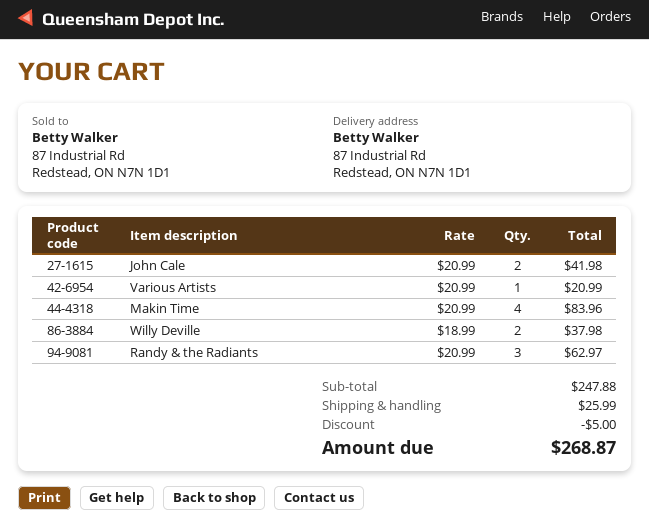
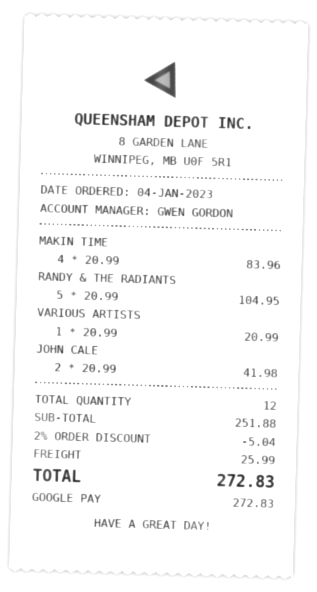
Willy Deville: 2 x 18.99 = 37.98 -> none
Randy & the Radiants: 3 x 20.99 = 62.97 -> 5 x 20.99 = 104.95
subtotal: 247.88 -> 251.88
discount: 5.00 -> 5.04
total: 268.87 -> 272.83

